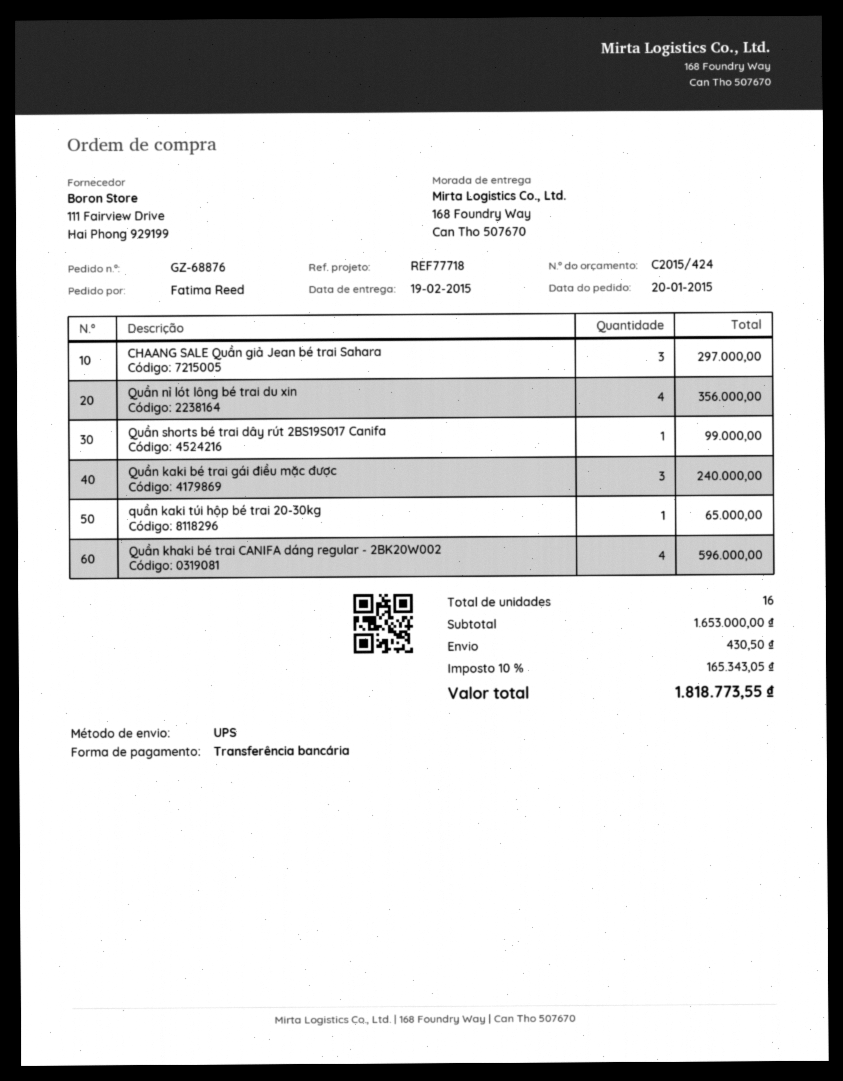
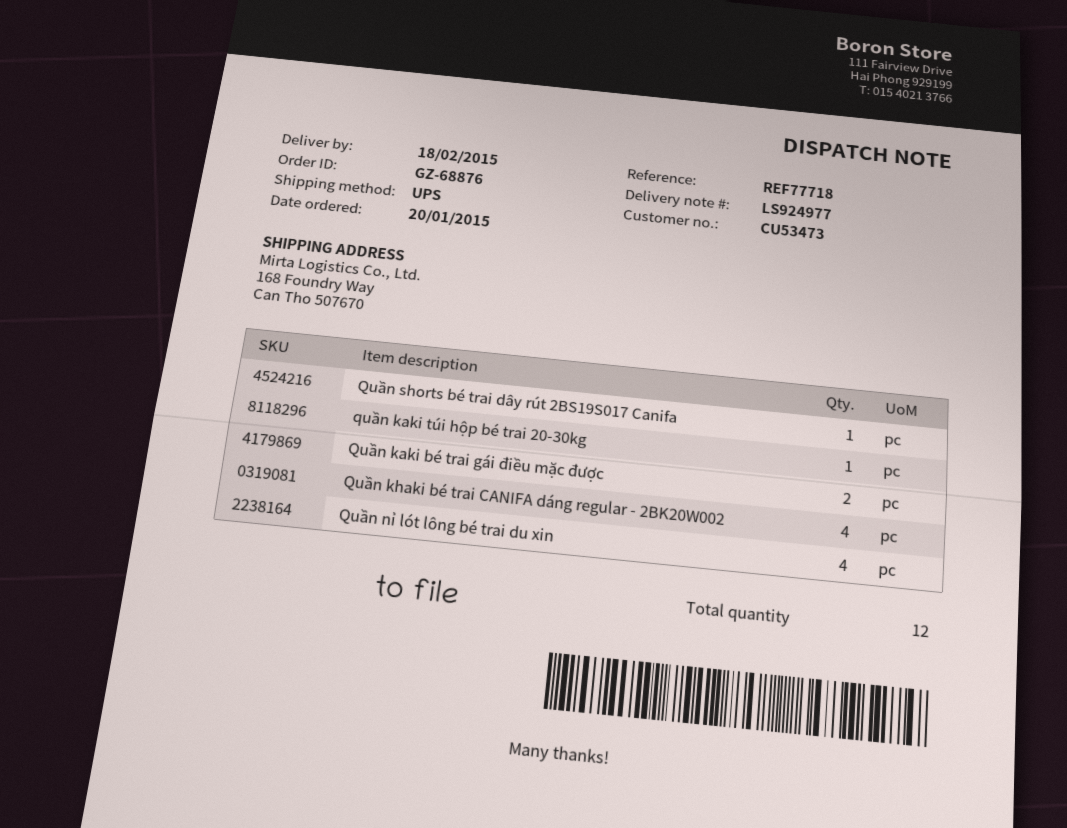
delivery date: 2015-02-19 -> 2015-02-18
CHAANG SALE Quần giả Jean bé trai Sahara: 3 -> none
Quần kaki bé trai gái điều mặc được: 3 -> 2
total quantity: 16 -> 12

